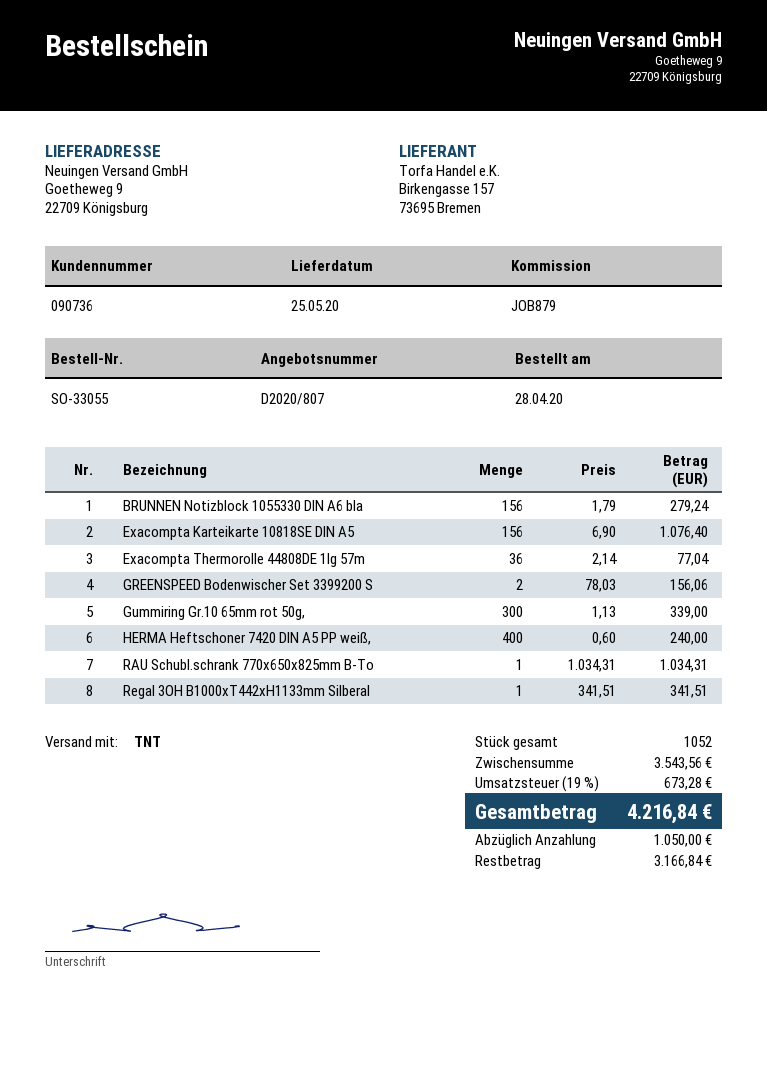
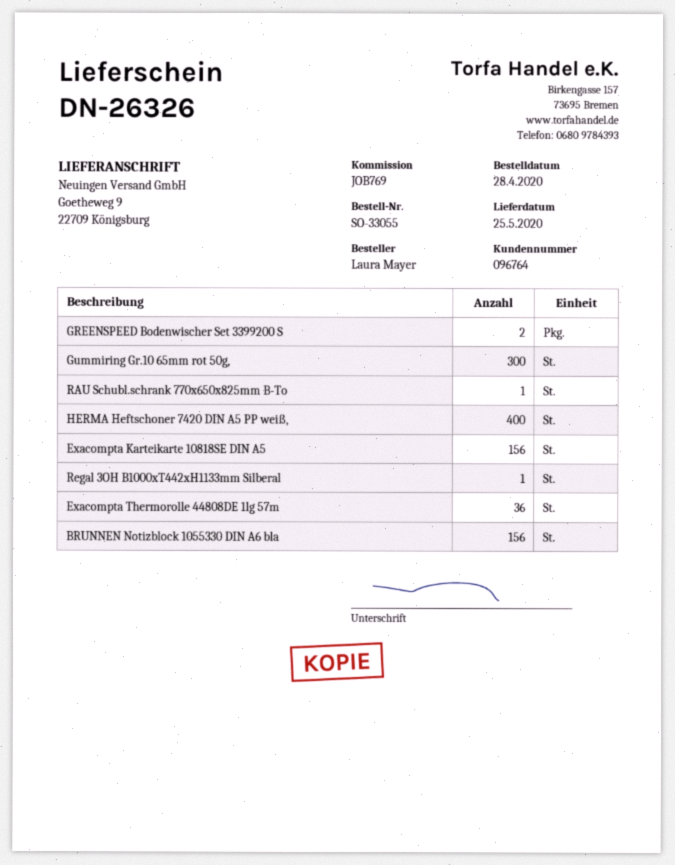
customer number: 090736 -> 096764
reference: JOB879 -> JOB769

